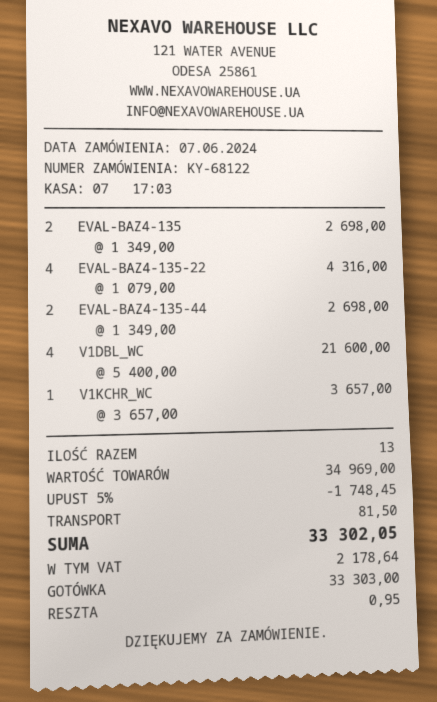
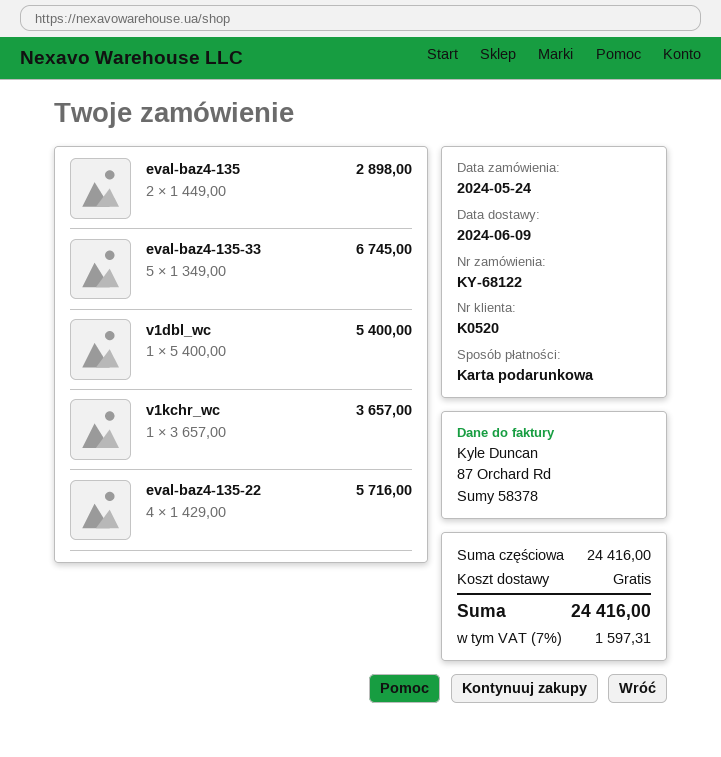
order date: 2024-06-07 -> 2024-05-24
payment method: cash -> gift card
EVAL-BAZ4-135: 2 x 1349.00 = 2698.00 -> 2 x 1449.00 = 2898.00
EVAL-BAZ4-135-22: 4 x 1079.00 = 4316.00 -> 4 x 1429.00 = 5716.00
EVAL-BAZ4-135-44: 2 x 1349.00 = 2698.00 -> none
V1DBL_WC: 4 x 5400.00 = 21600.00 -> 1 x 5400.00 = 5400.00
eval-baz4-135-33: none -> 5 x 1349.00 = 6745.00
subtotal: 34969.00 -> 24416.00
discount: 5% = 1748.45 -> none
shipping: 81.50 -> 0.00
tax: 2178.64 -> 1597.31
total: 33302.05 -> 24416.00

